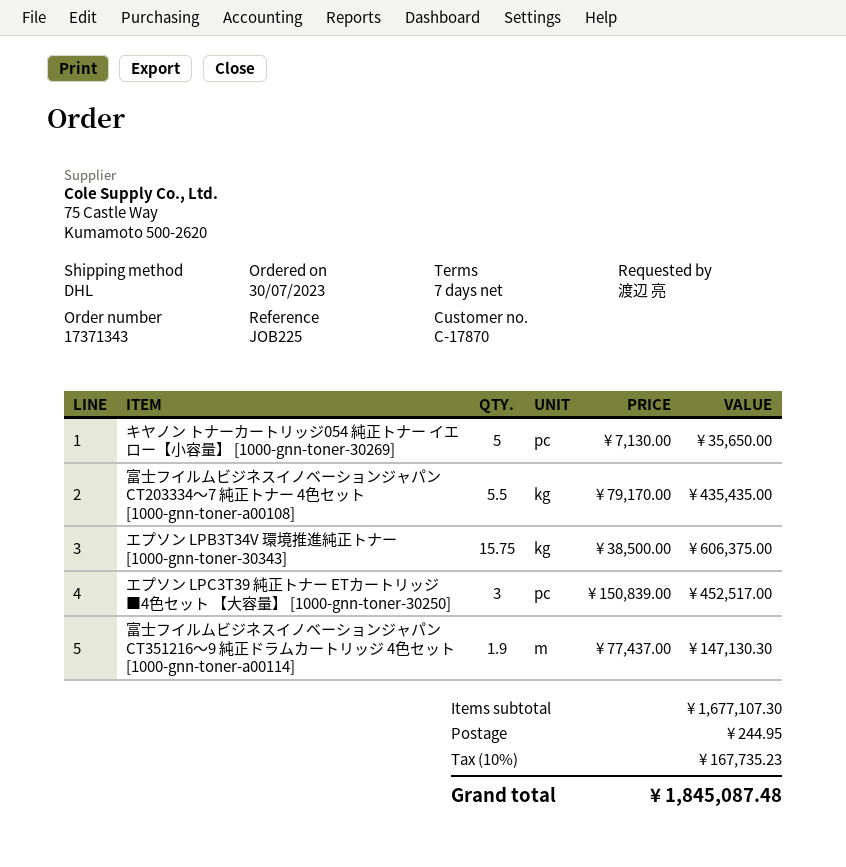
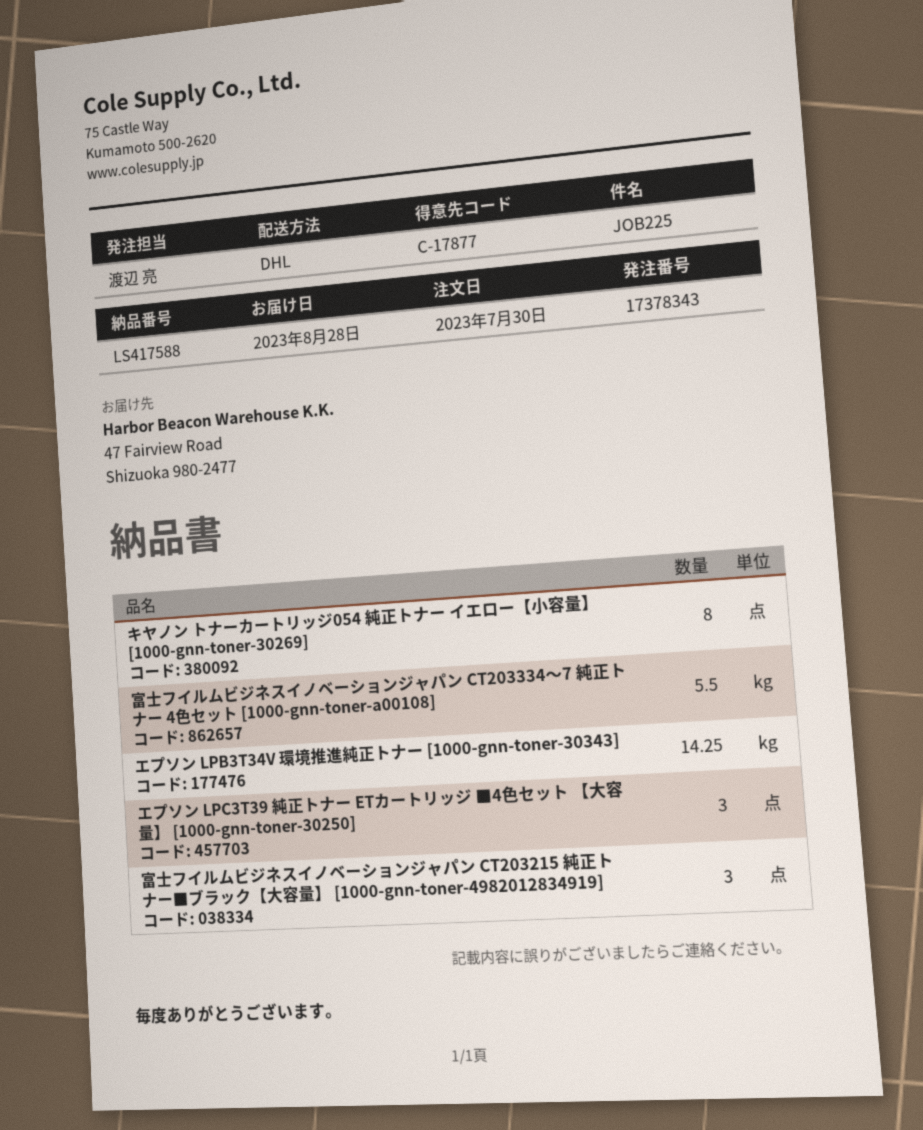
order number: 17371343 -> 17378343
customer number: C-17870 -> C-17877
キヤノン トナーカートリッジ054 純正トナー イエロー【小容量】 [1000-gnn-toner-30269]: 5 -> 8
エプソン LPB3T34V 環境推進純正トナー [1000-gnn-toner-30343]: 15.75 -> 14.25
富士フイルムビジネスイノベーションジャパン CT351216〜9 純正ドラムカートリッジ 4色セット [1000-gnn-toner-a00114]: 1.9 -> none
富士フイルムビジネスイノベーションジャパン CT203215 純正トナー■ブラック【大容量】 [1000-gnn-toner-4982012834919]: none -> 3

